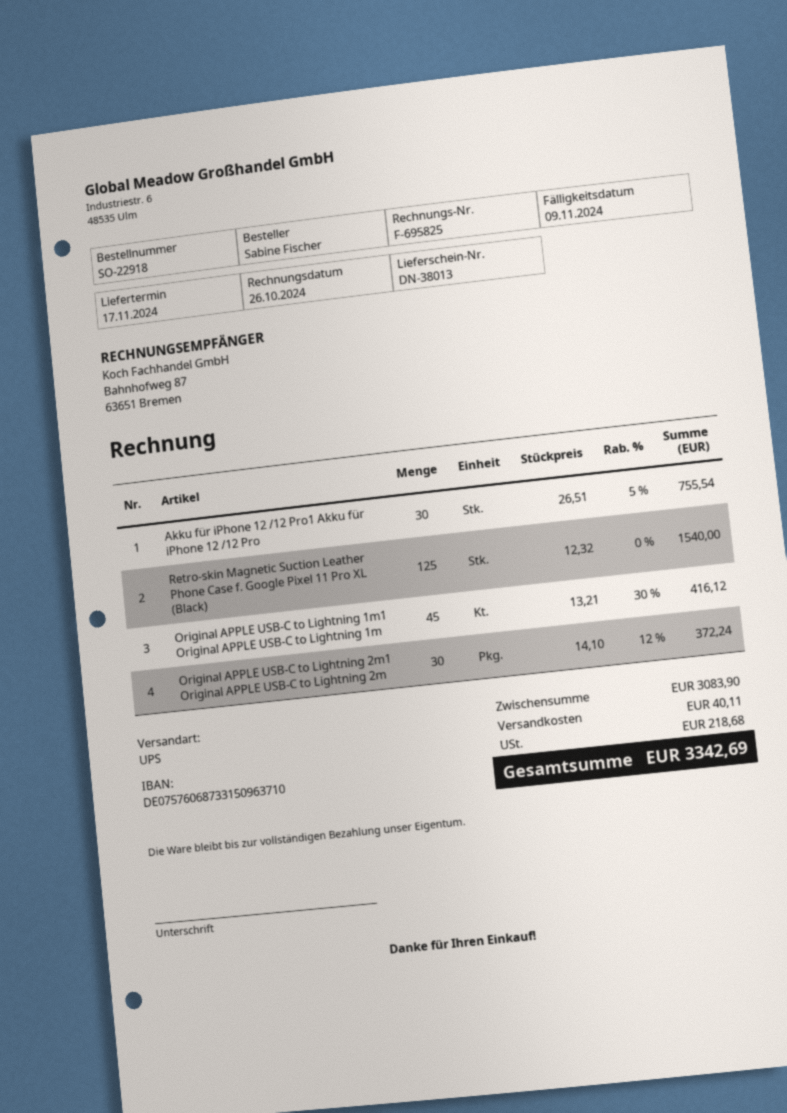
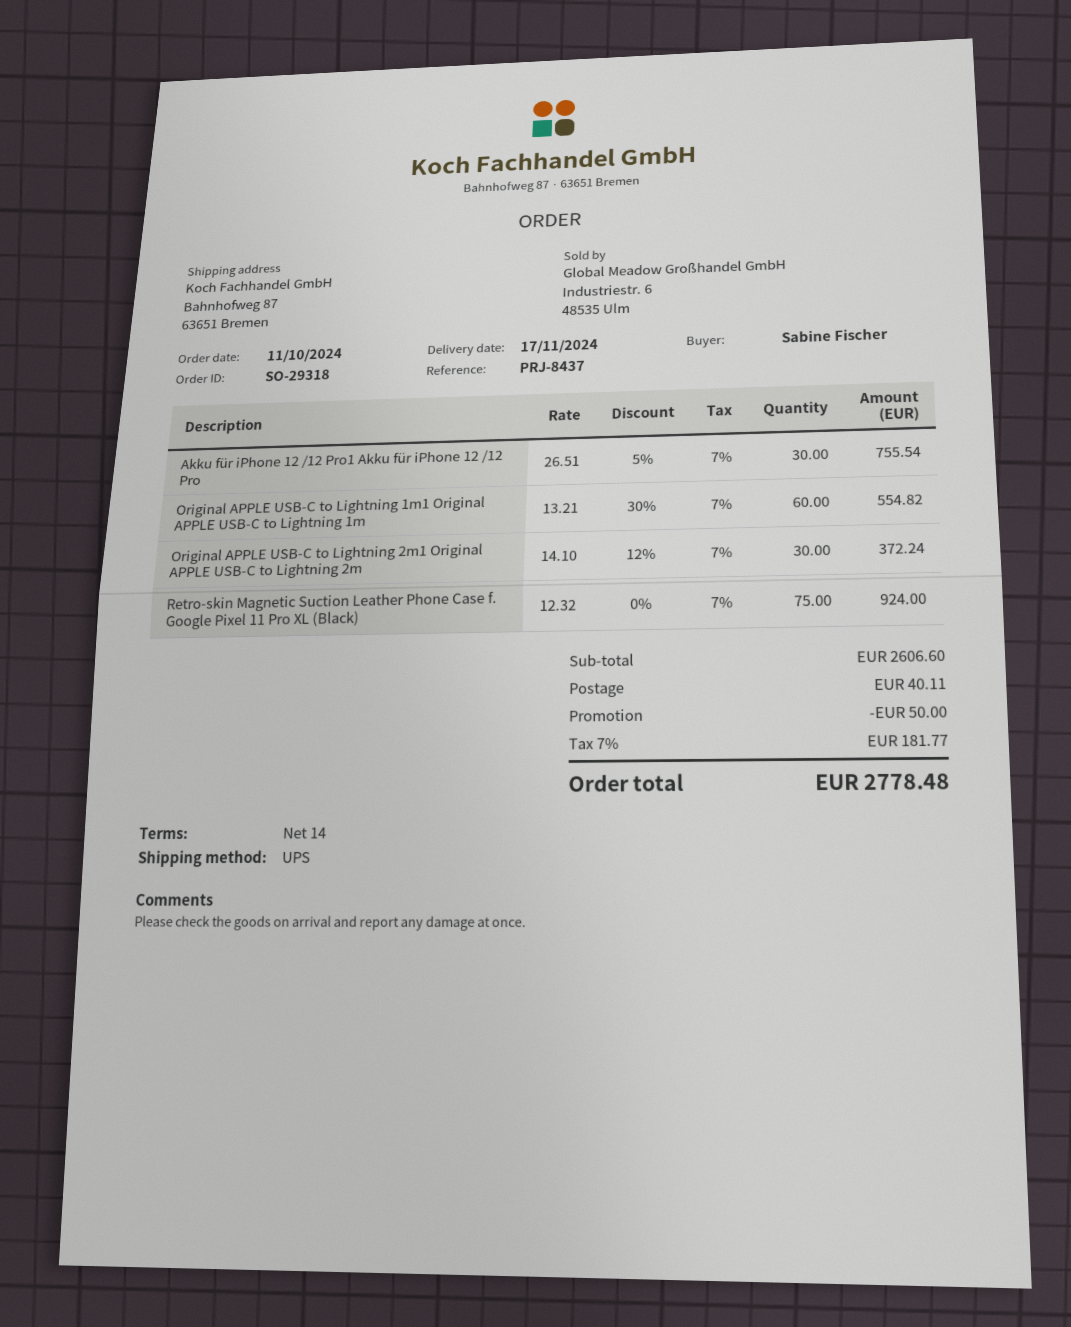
order number: SO-22918 -> SO-29318
Retro-skin Magnetic Suction Leather Phone Case f. Google Pixel 11 Pro XL (Black): 125 x 12.32 = 1540.00 -> 75 x 12.32 = 924.00
Original APPLE USB-C to Lightning 1m1 Original APPLE USB-C to Lightning 1m: 45 x 13.21 - 30% = 416.12 -> 60 x 13.21 - 30% = 554.82
subtotal: 3083.90 -> 2606.60
discount: none -> 50.00
tax: 218.68 -> 181.77
total: 3342.69 -> 2778.48

